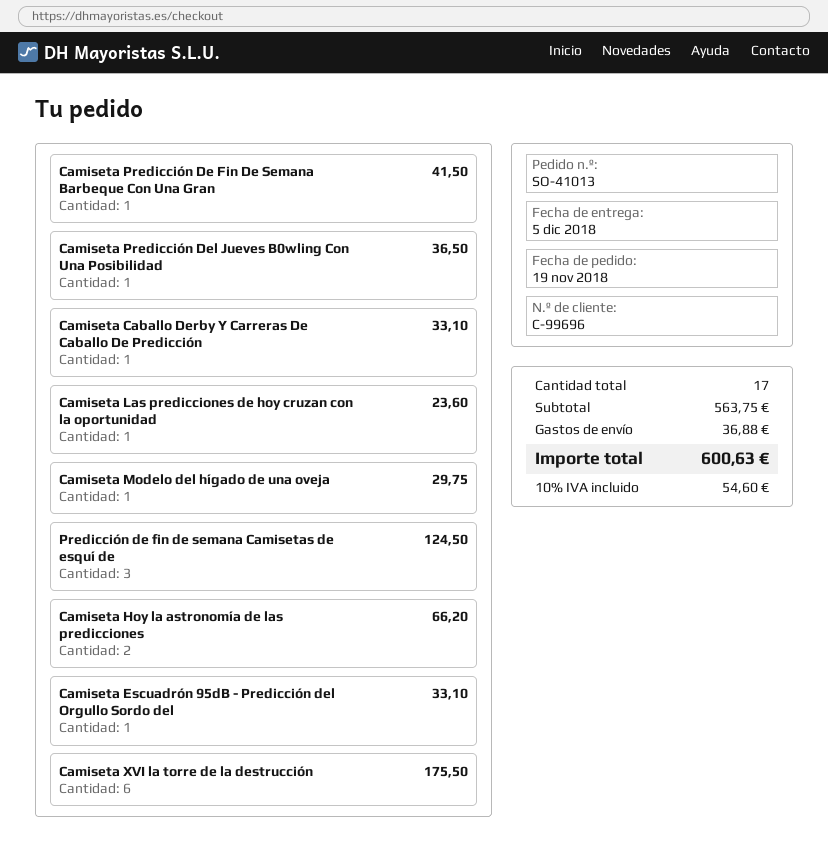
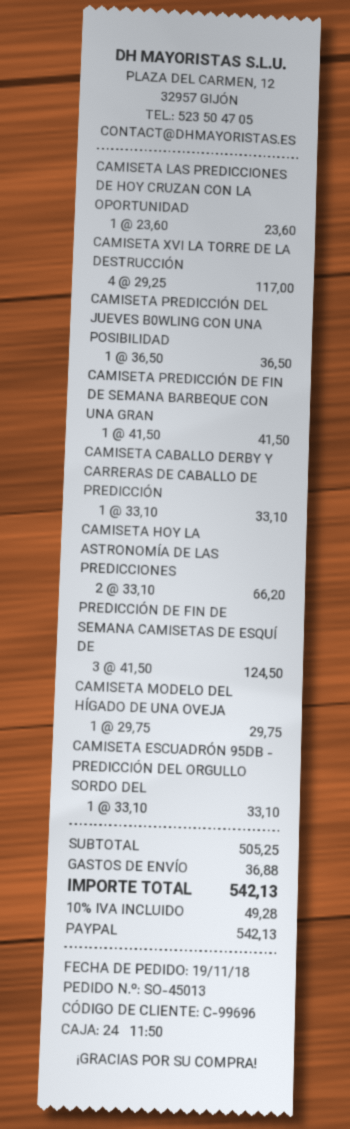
order number: SO-41013 -> SO-45013
Camiseta XVI la torre de la destrucción: 6 for 175.50 -> 4 for 117.00
subtotal: 563.75 -> 505.25
tax: 10% = 54.60 -> 10% = 49.28
total: 600.63 -> 542.13

